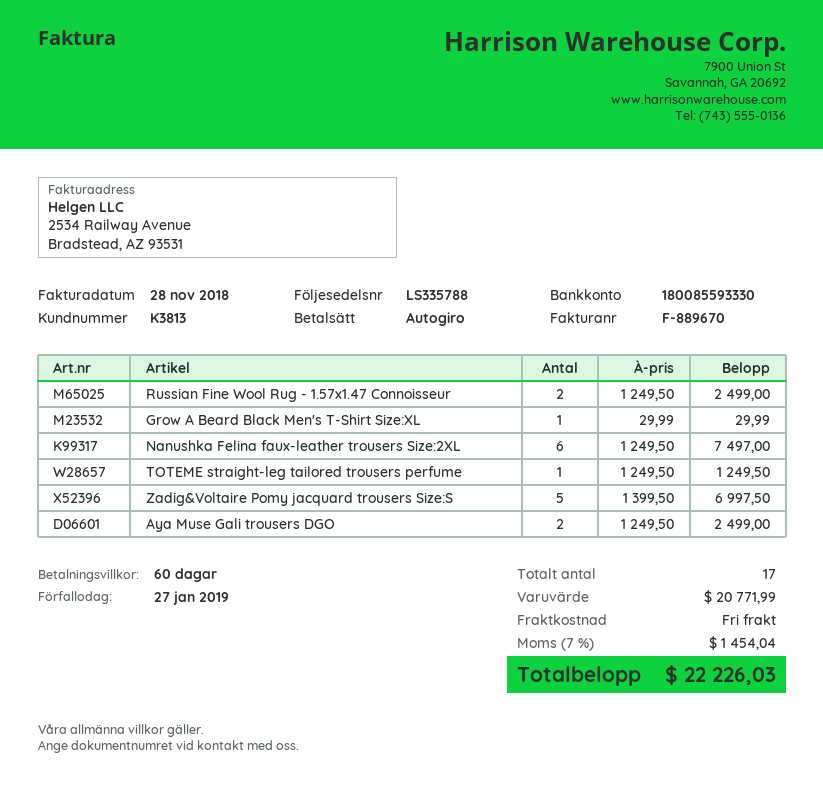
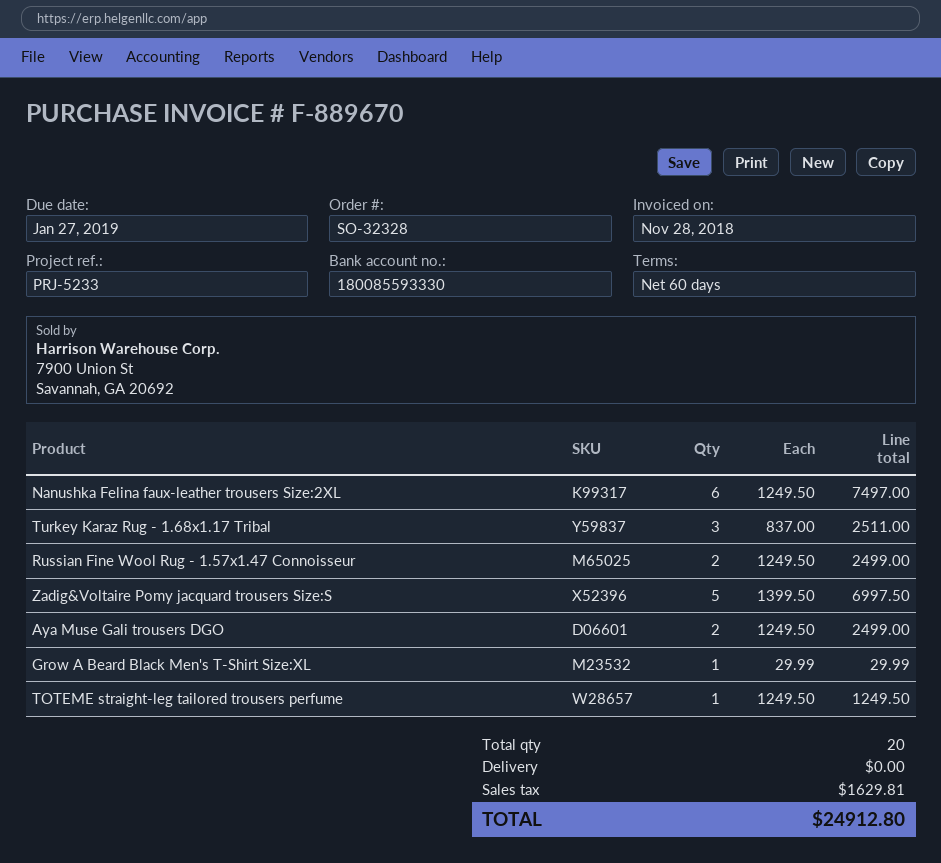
Turkey Karaz Rug - 1.68x1.17 Tribal: none -> 3 x 837.00 = 2511.00
total quantity: 17 -> 20
tax: 1454.04 -> 1629.81
total: 22226.03 -> 24912.80

